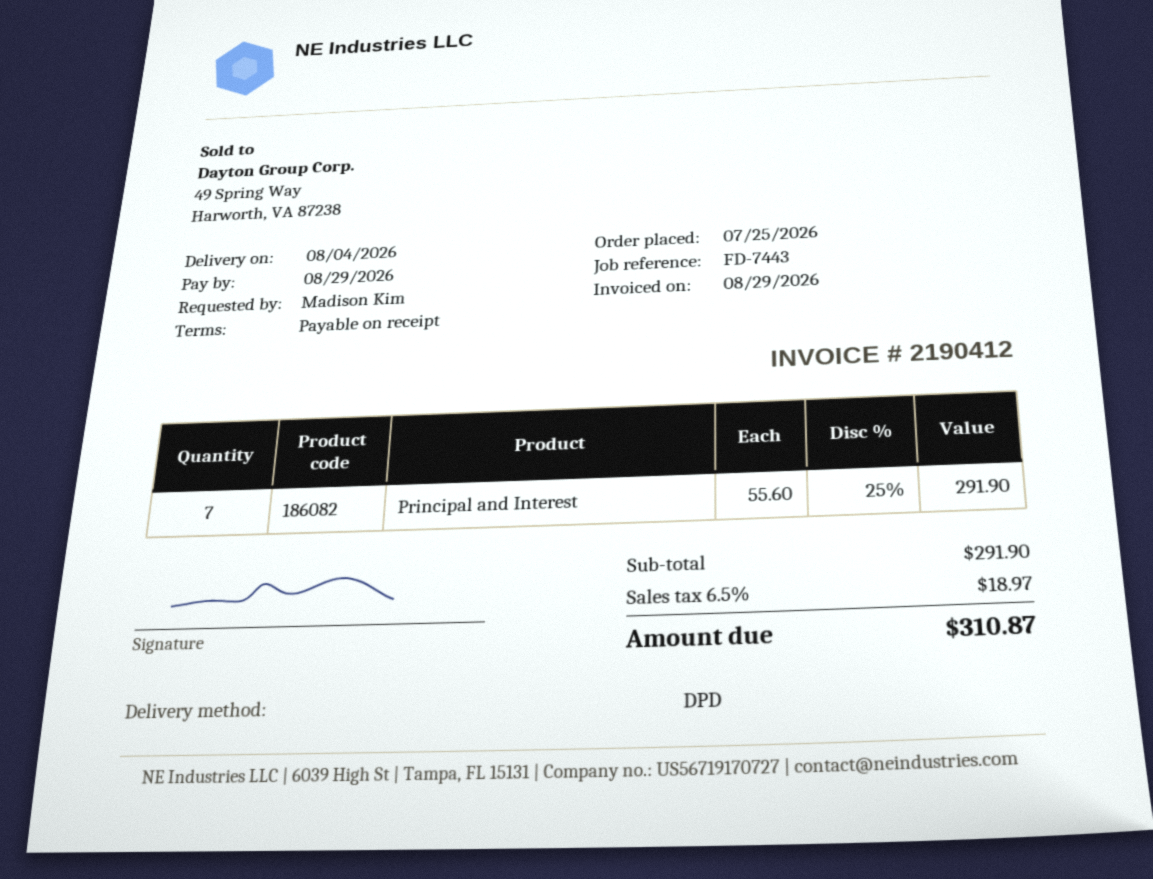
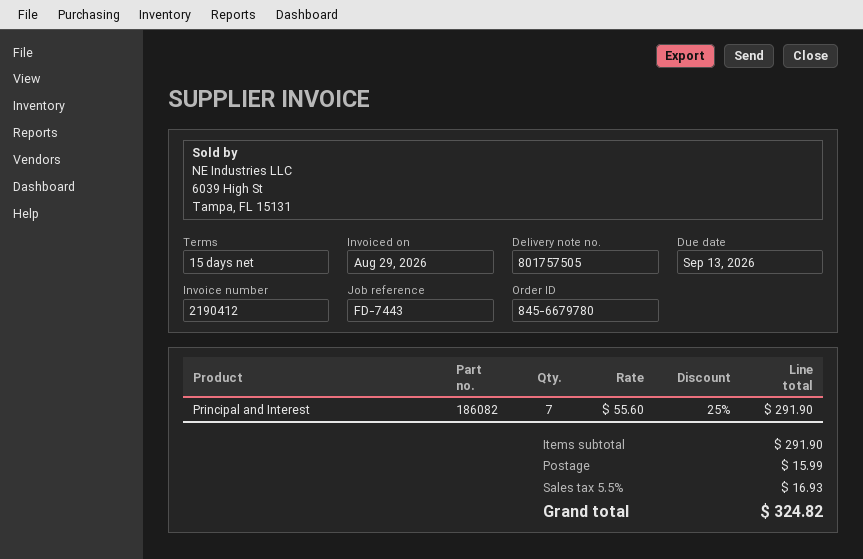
payment terms: on receipt -> 15 days
due date: 2026-08-29 -> 2026-09-13
shipping: none -> 15.99
tax: 6.5% = 18.97 -> 5.5% = 16.93
total: 310.87 -> 324.82

